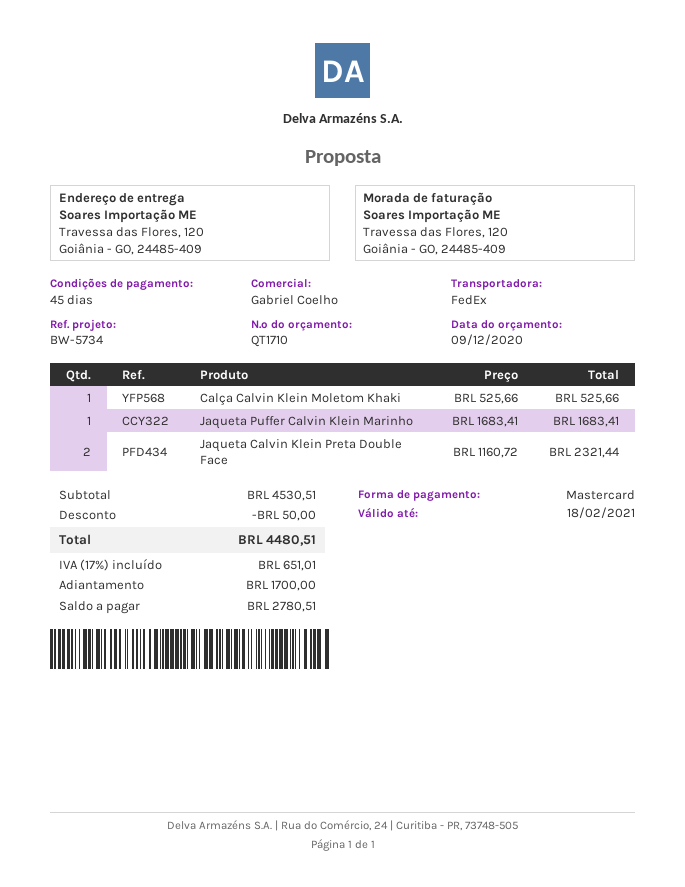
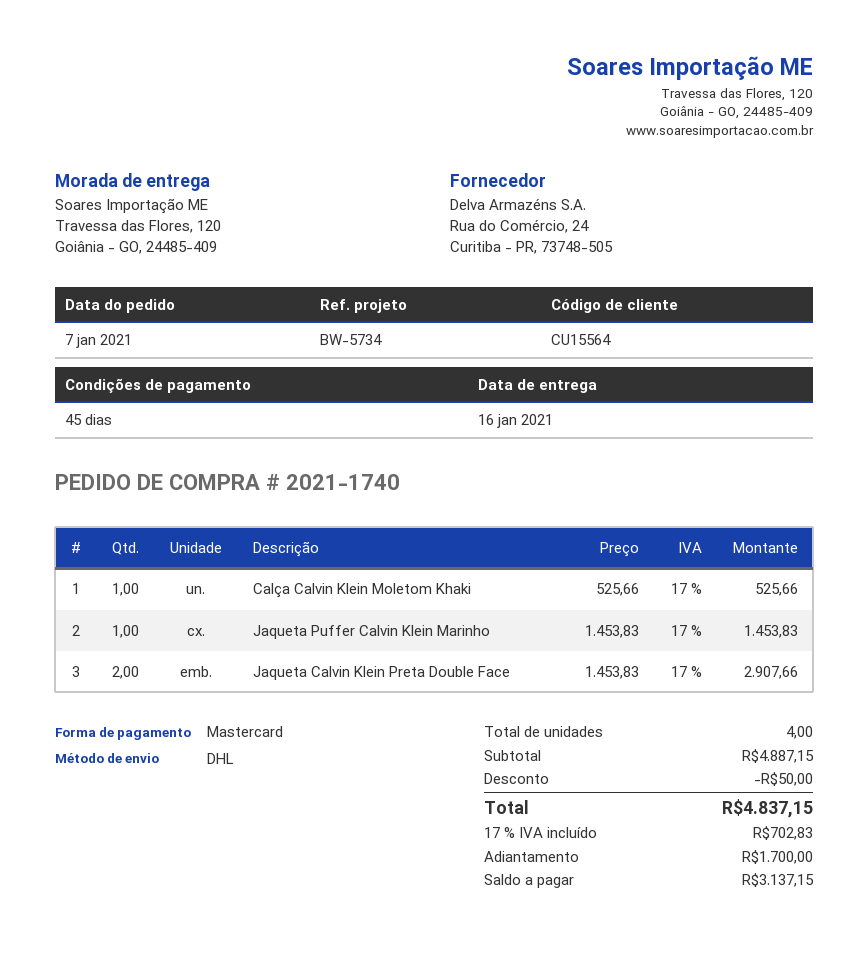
shipping method: FedEx -> DHL
Jaqueta Puffer Calvin Klein Marinho: 1 x 1683.41 = 1683.41 -> 1 x 1453.83 = 1453.83
Jaqueta Calvin Klein Preta Double Face: 2 x 1160.72 = 2321.44 -> 2 x 1453.83 = 2907.66
subtotal: 4530.51 -> 4887.15
tax: 17% = 651.01 -> 17% = 702.83
total: 4480.51 -> 4837.15
balance: 2780.51 -> 3137.15

